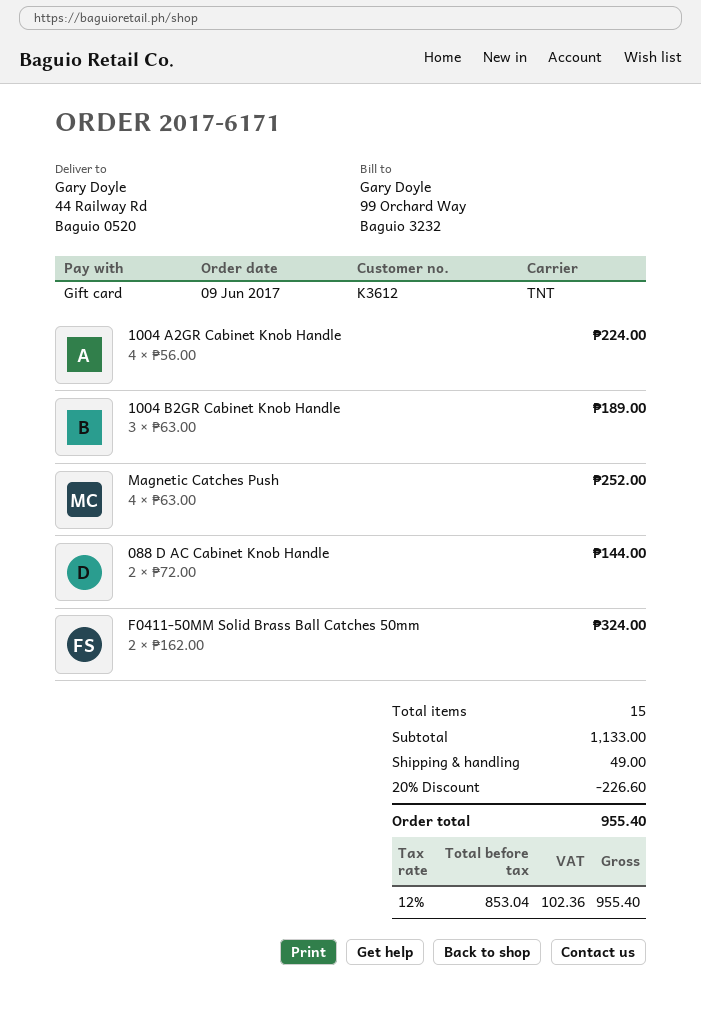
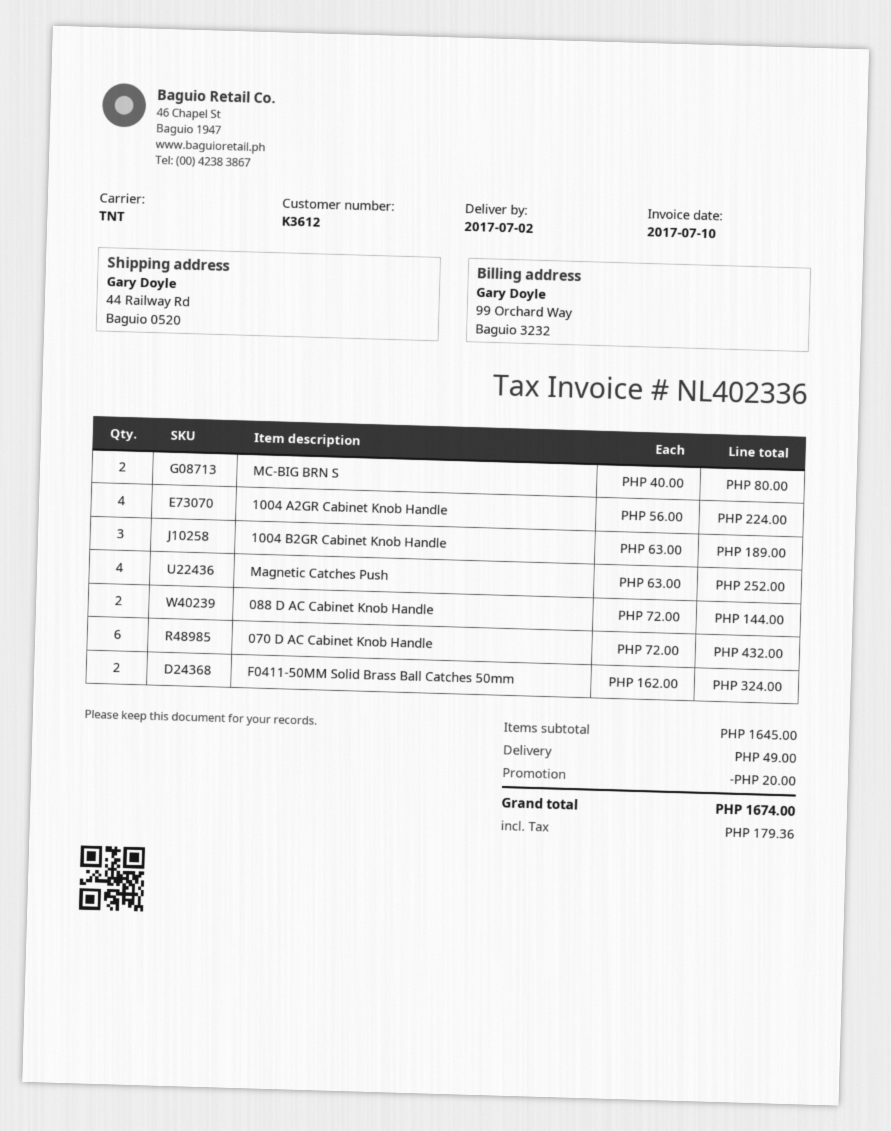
MC-BIG BRN S: none -> 2 x 40.00 = 80.00
070 D AC Cabinet Knob Handle: none -> 6 x 72.00 = 432.00
subtotal: 1133.00 -> 1645.00
discount: 226.60 -> 20.00
tax: 102.36 -> 179.36
total: 955.40 -> 1674.00

